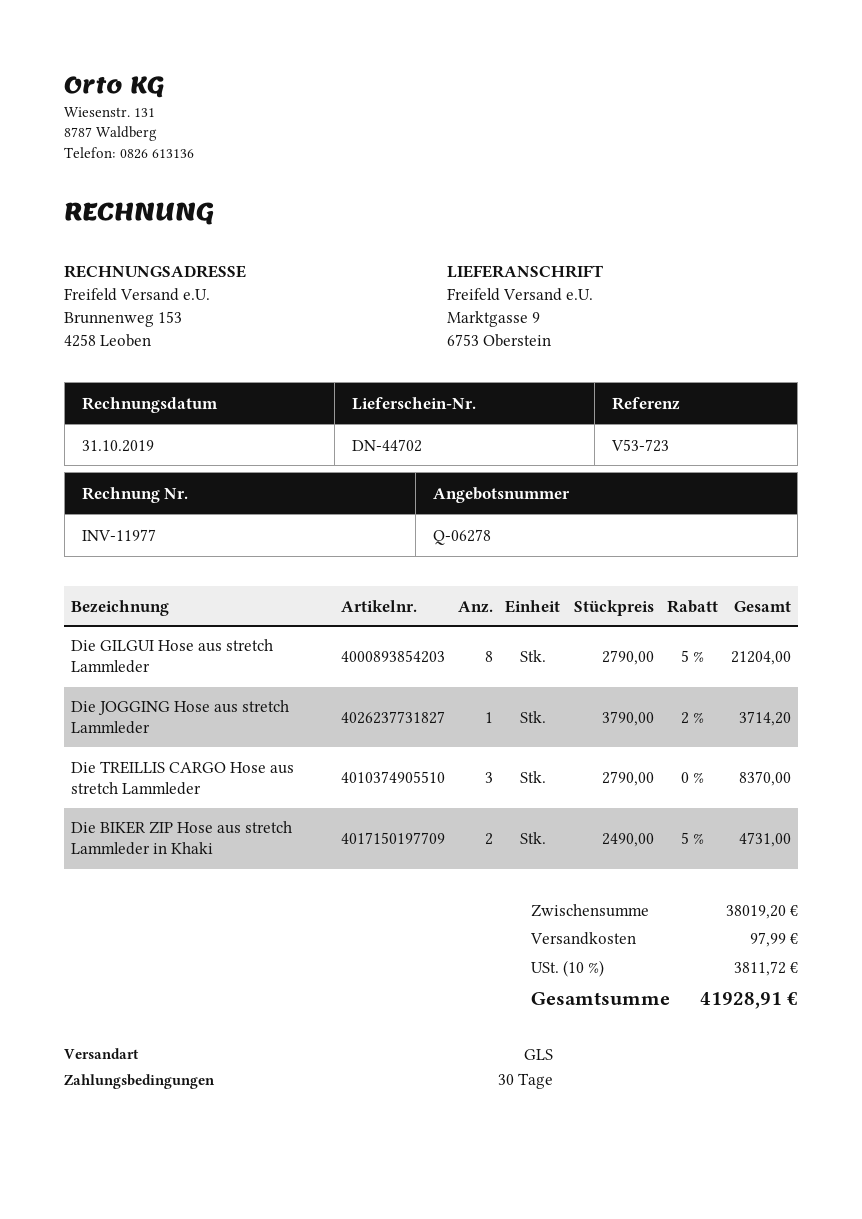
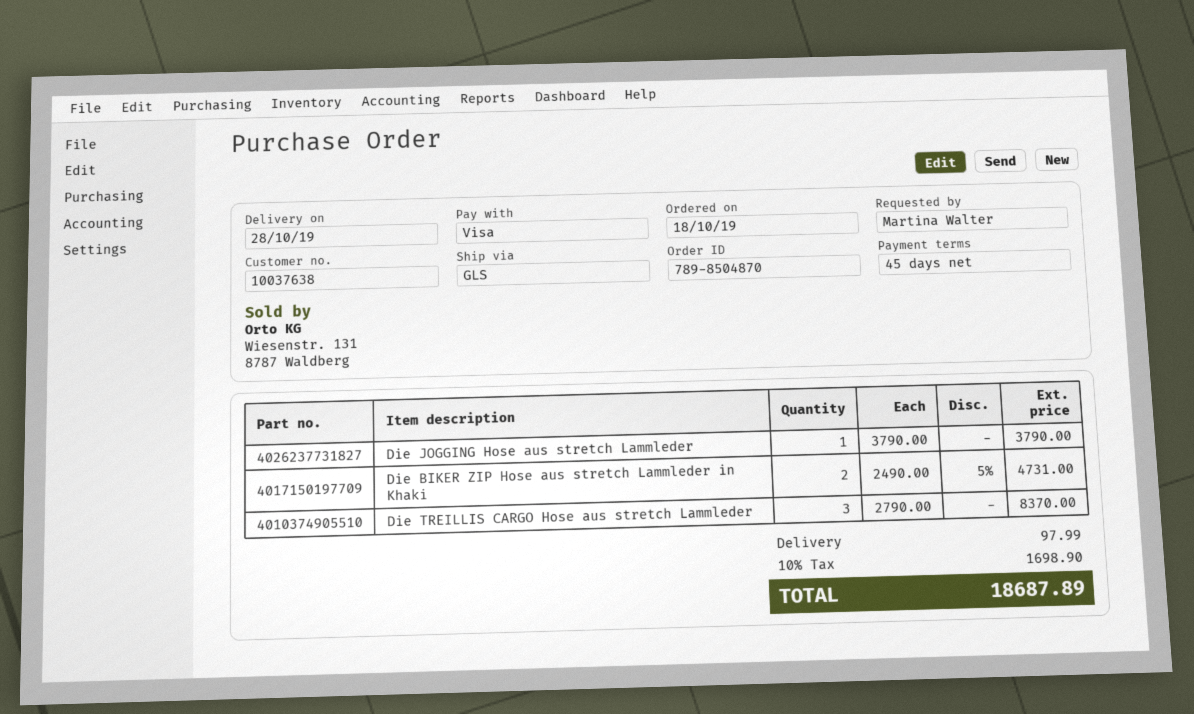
payment terms: 30 days -> 45 days
Die GILGUI Hose aus stretch Lammleder: 8 x 2790.00 - 5% = 21204.00 -> none
Die JOGGING Hose aus stretch Lammleder: 1 x 3790.00 - 2% = 3714.20 -> 1 x 3790.00 = 3790.00
tax: 10% = 3811.72 -> 10% = 1698.90
total: 41928.91 -> 18687.89

